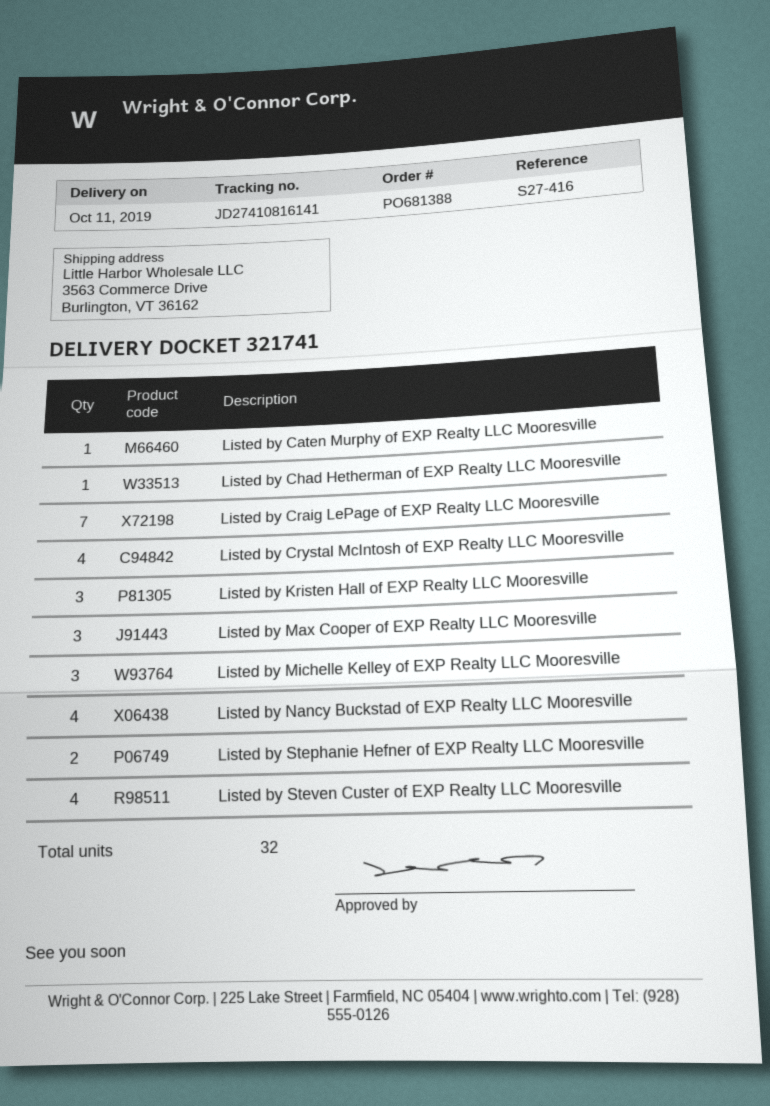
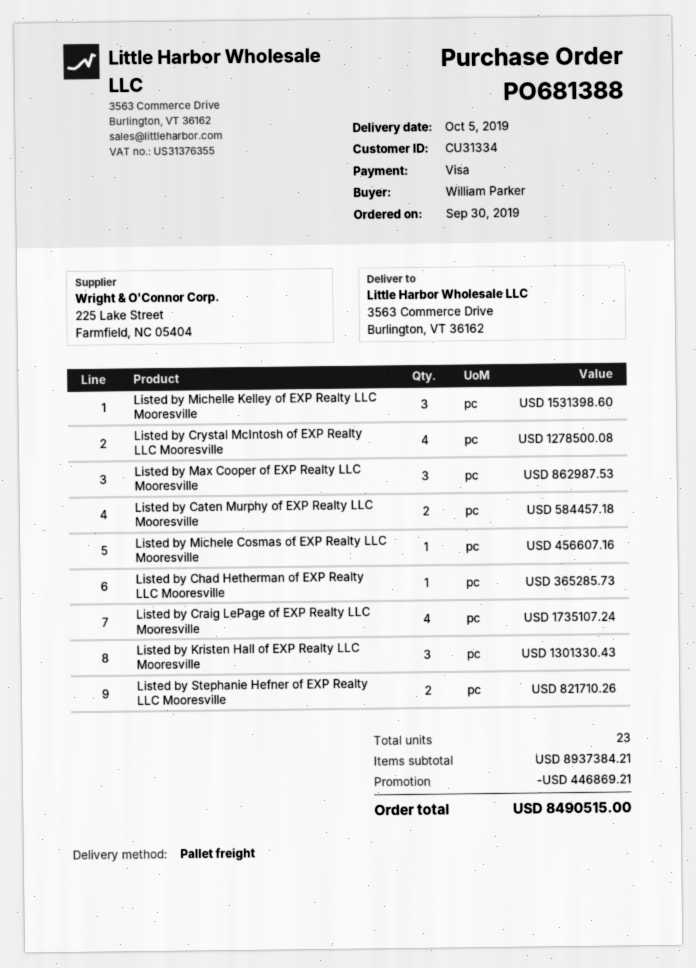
delivery date: 2019-10-11 -> 2019-10-05
Listed by Caten Murphy of EXP Realty LLC Mooresville: 1 -> 2
Listed by Craig LePage of EXP Realty LLC Mooresville: 7 -> 4
Listed by Nancy Buckstad of EXP Realty LLC Mooresville: 4 -> none
Listed by Steven Custer of EXP Realty LLC Mooresville: 4 -> none
Listed by Michele Cosmas of EXP Realty LLC Mooresville: none -> 1
total quantity: 32 -> 23

